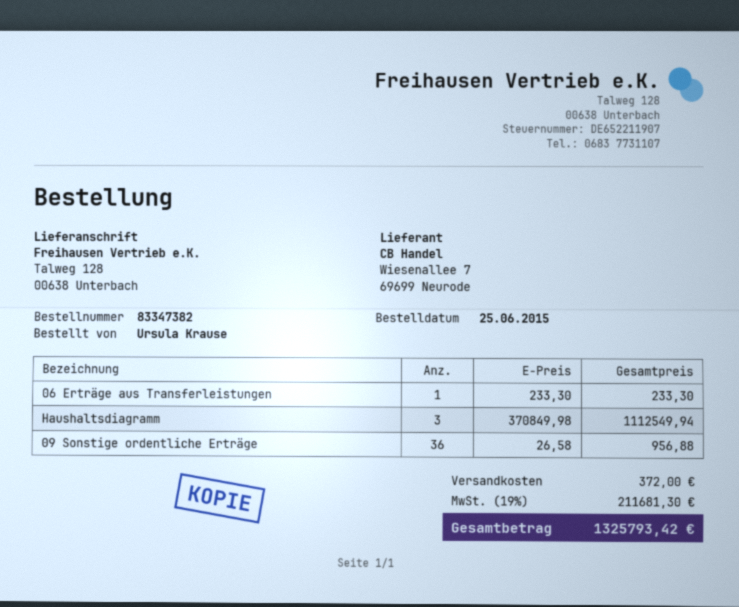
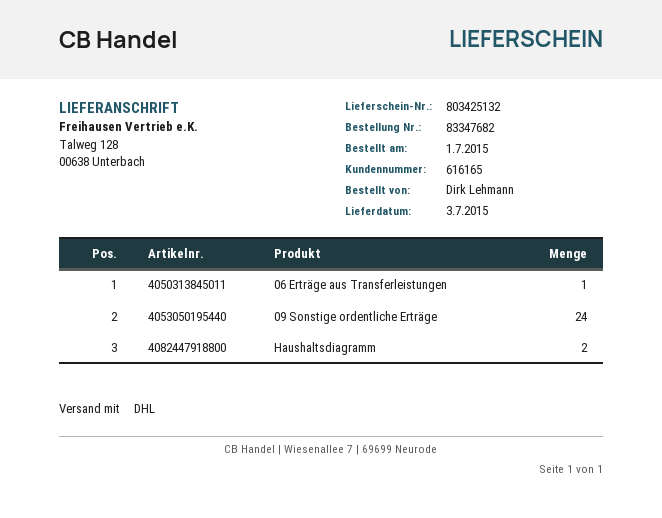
order number: 83347382 -> 83347682
order date: 2015-06-25 -> 2015-07-01
ordered by: Ursula Krause -> Dirk Lehmann
Haushaltsdiagramm: 3 -> 2
09 Sonstige ordentliche Erträge: 36 -> 24

